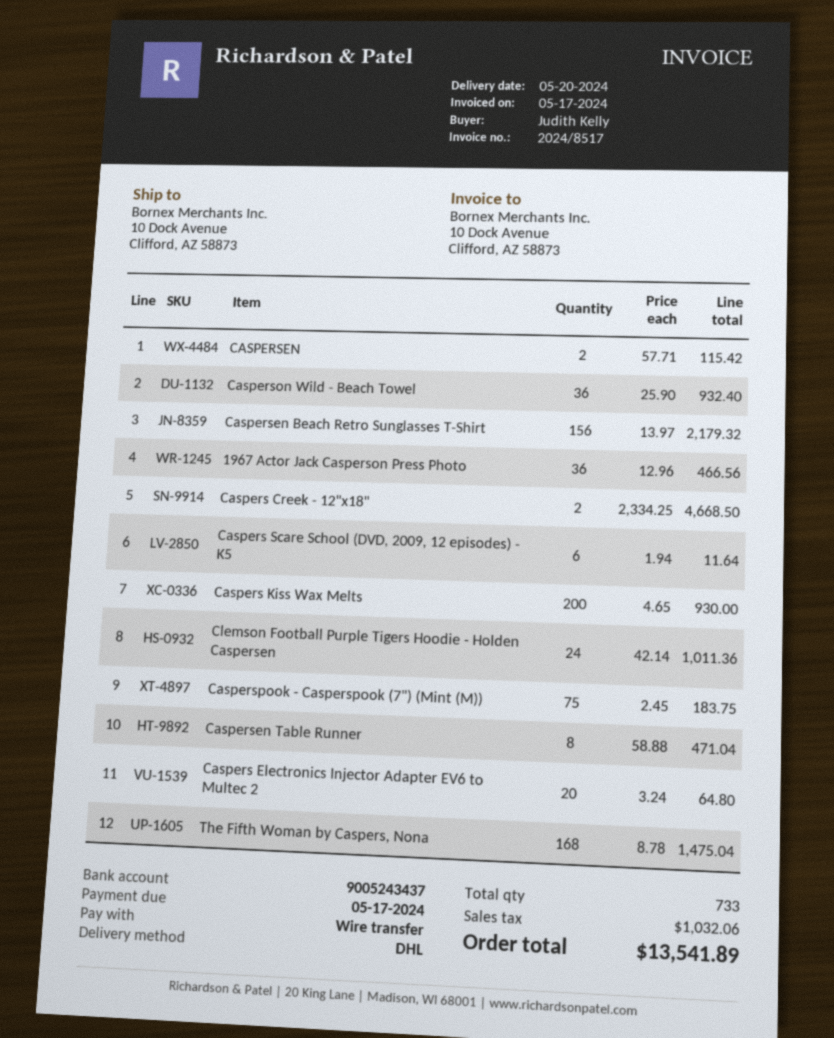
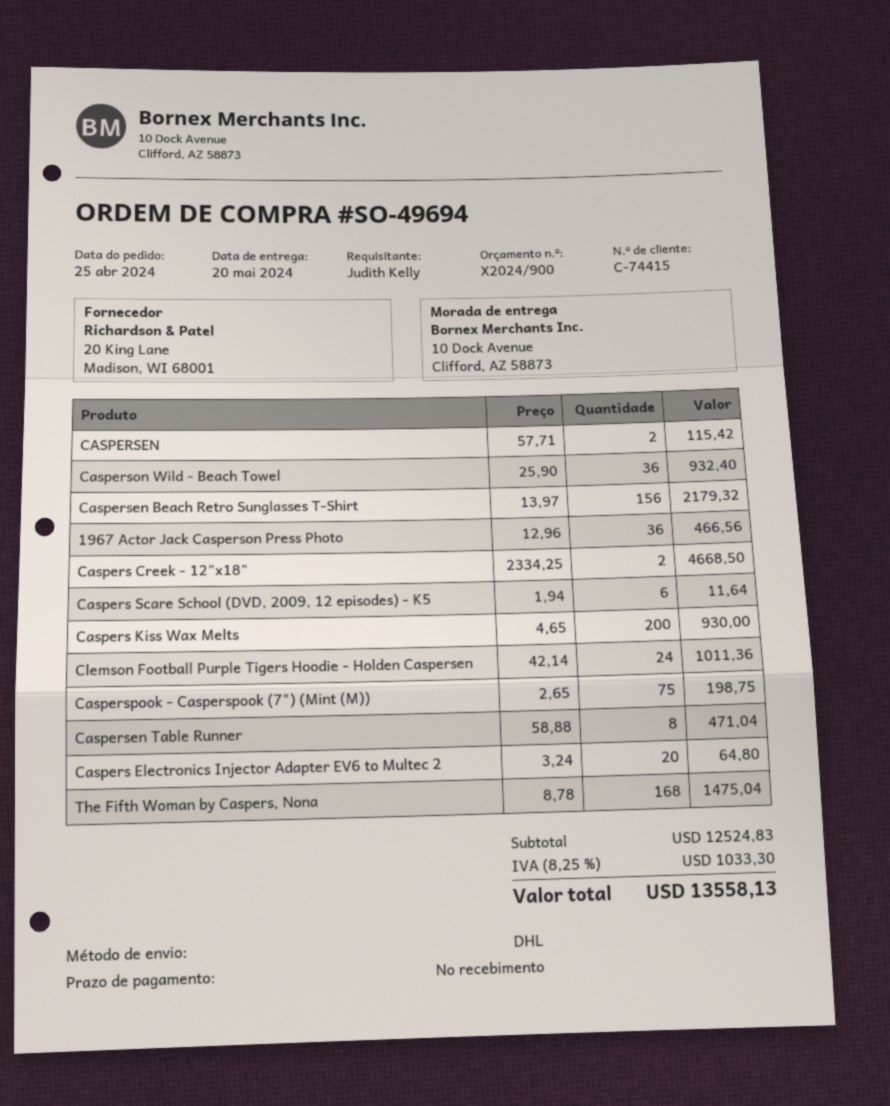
Casperspook - Casperspook (7") (Mint (M)): 75 x 2.45 = 183.75 -> 75 x 2.65 = 198.75
tax: 1032.06 -> 1033.30
total: 13541.89 -> 13558.13

